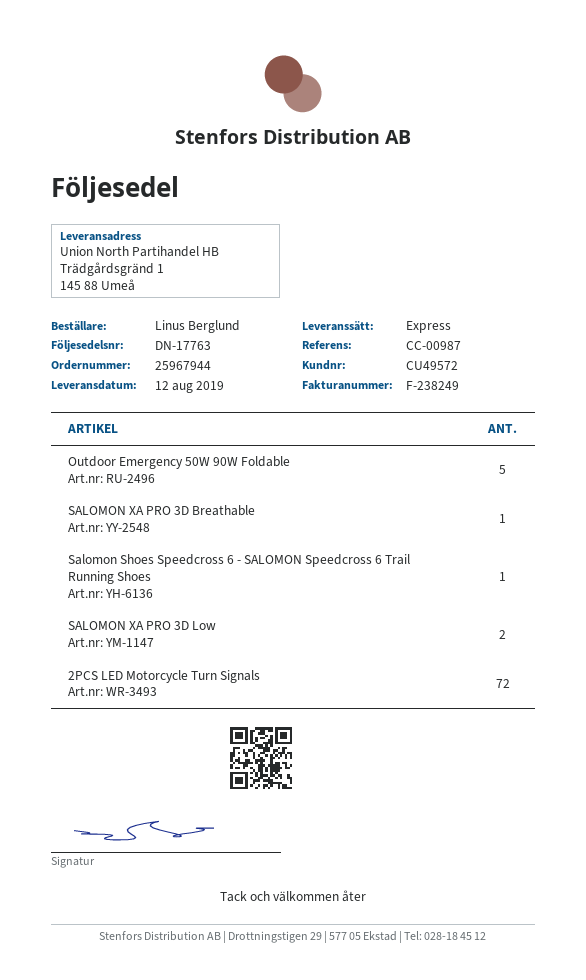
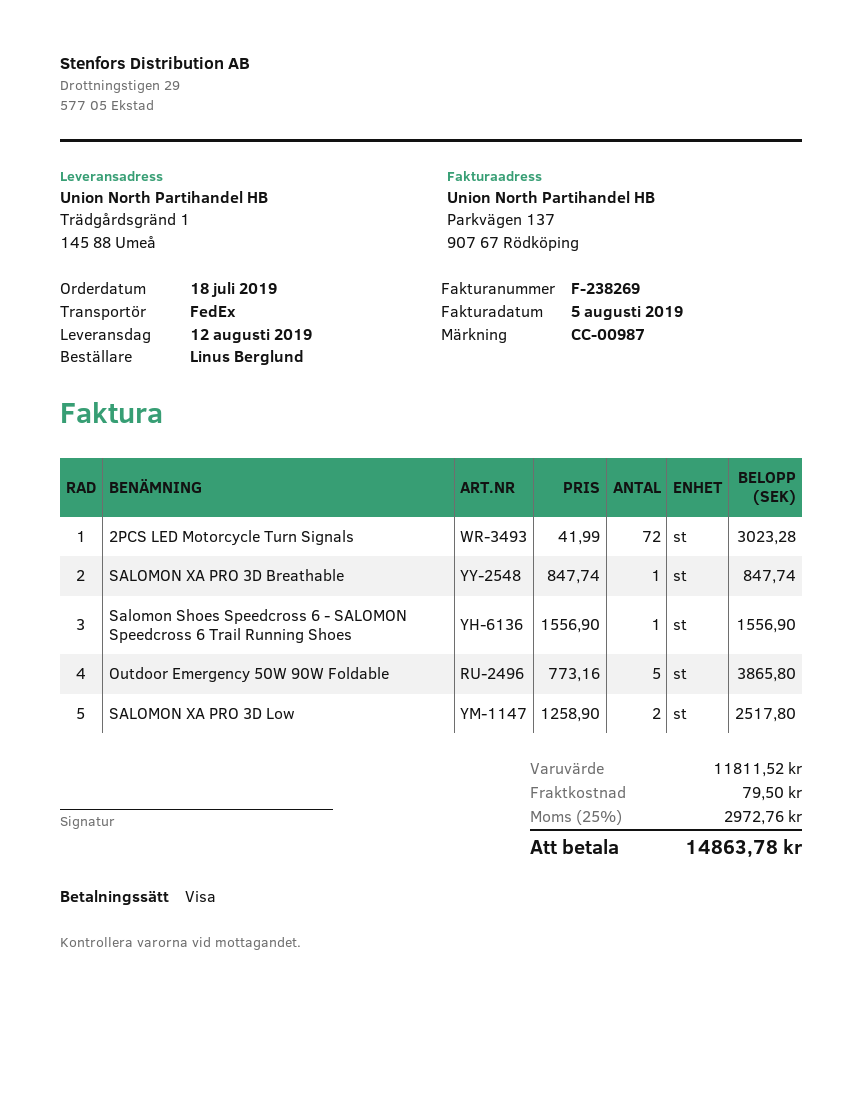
invoice number: F-238249 -> F-238269
shipping method: express -> FedEx

